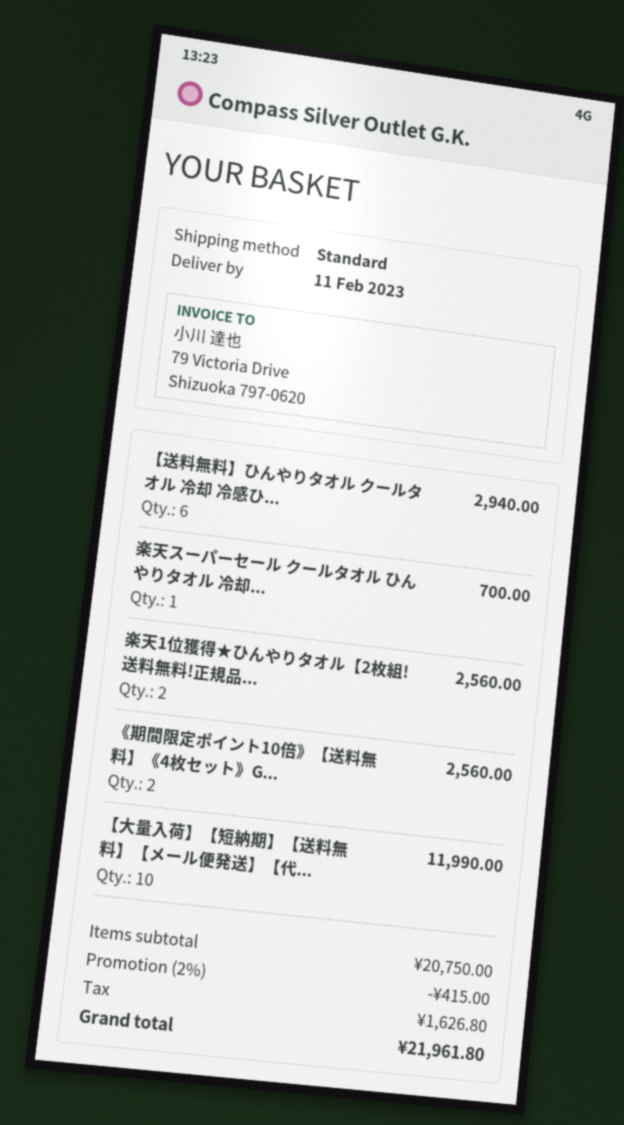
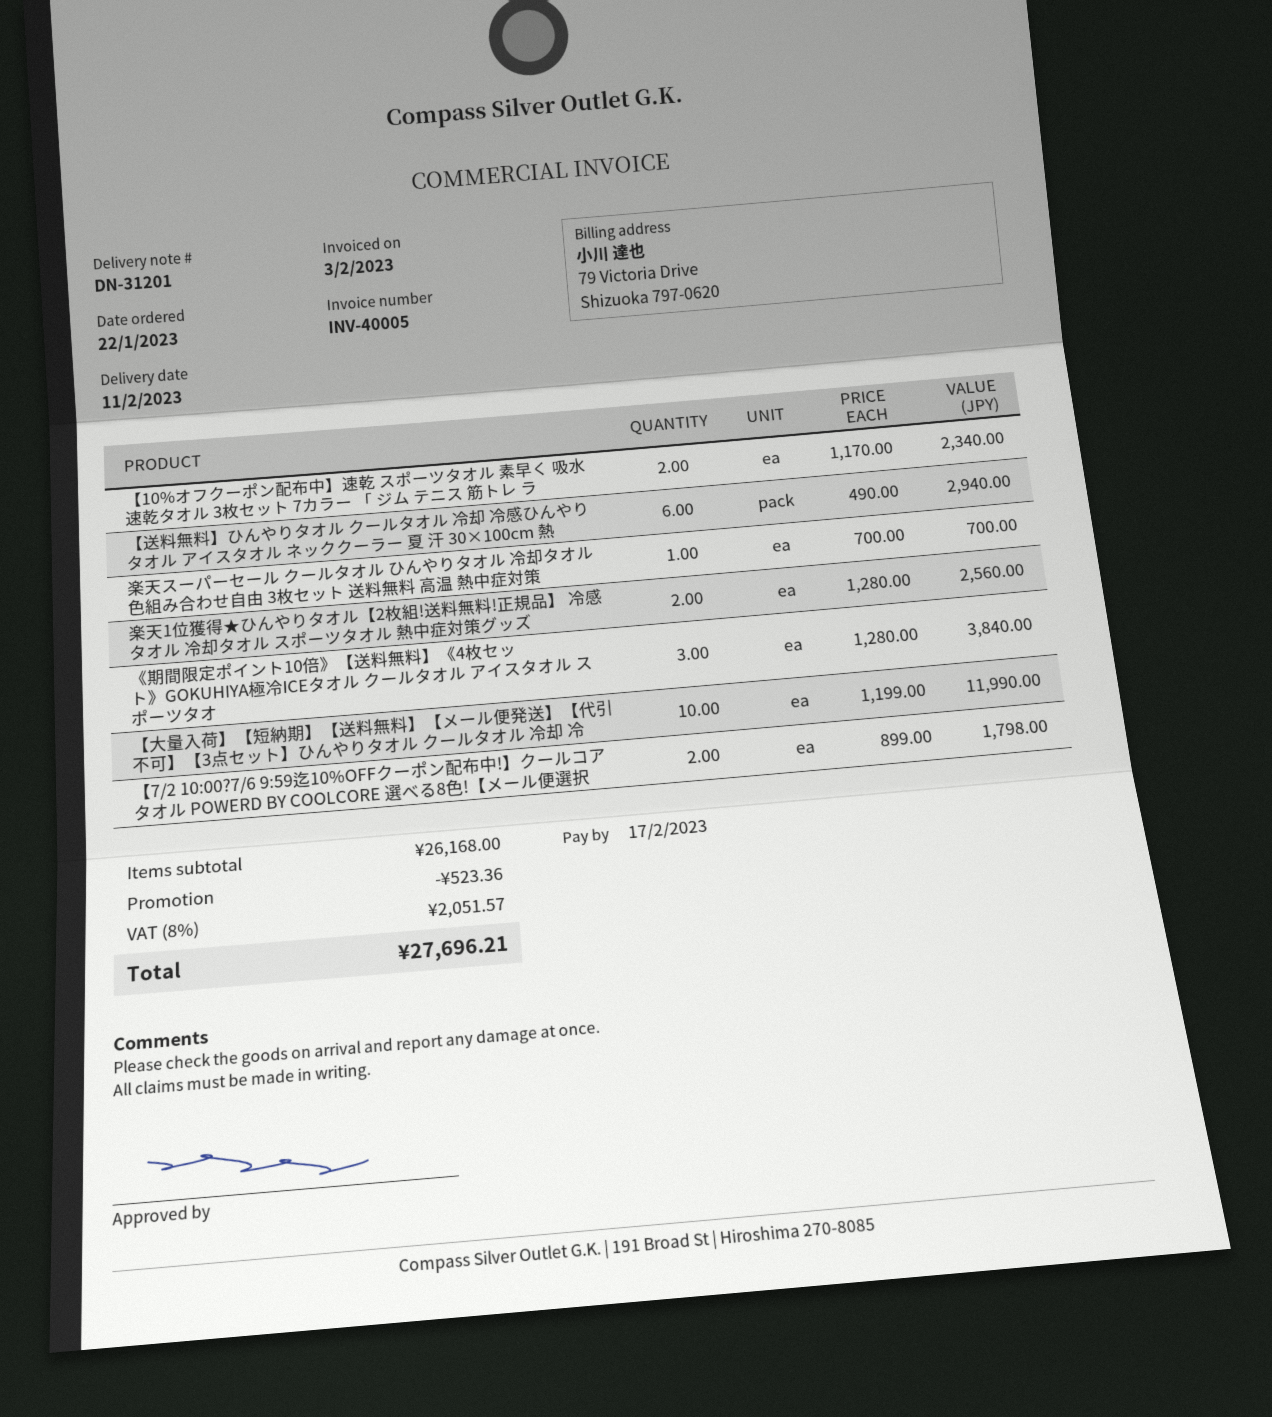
《期間限定ポイント10倍》【送料無料】《4枚セット》G...: 2 for 2560.00 -> 3 for 3840.00
【10%オフクーポン配布中】速乾 スポーツタオル 素早く 吸水 速乾タオル 3枚セット 7カラー 「 ジム テニス 筋トレ ラ: none -> 2 for 2340.00
【7/2 10:00?7/6 9:59迄10%OFFクーポン配布中!】クールコアタオル POWERD BY COOLCORE 選べる8色!【メール便選択: none -> 2 for 1798.00
subtotal: 20750.00 -> 26168.00
discount: 415.00 -> 523.36
tax: 1626.80 -> 2051.57
total: 21961.80 -> 27696.21

